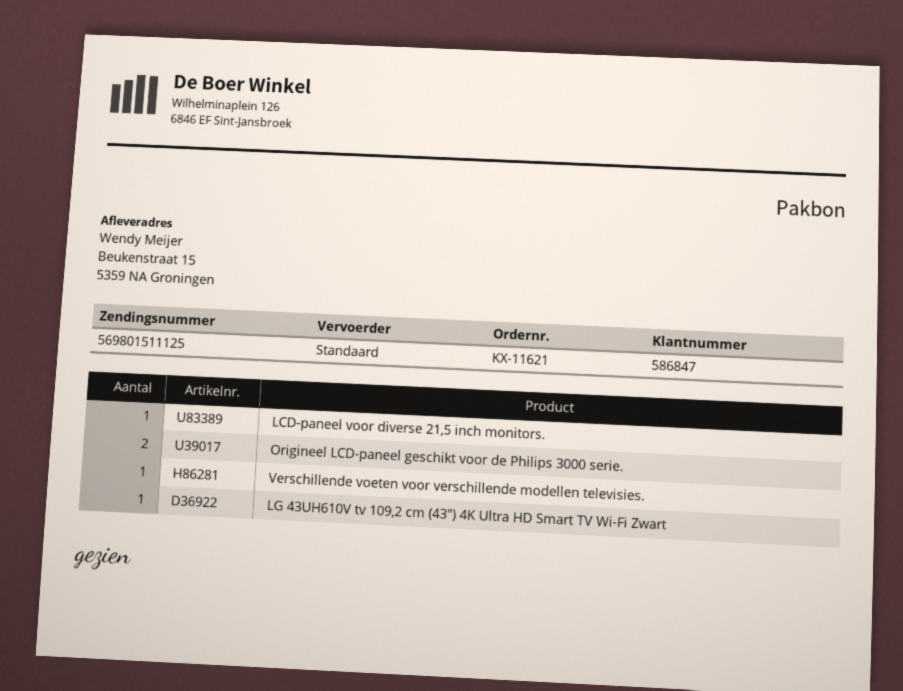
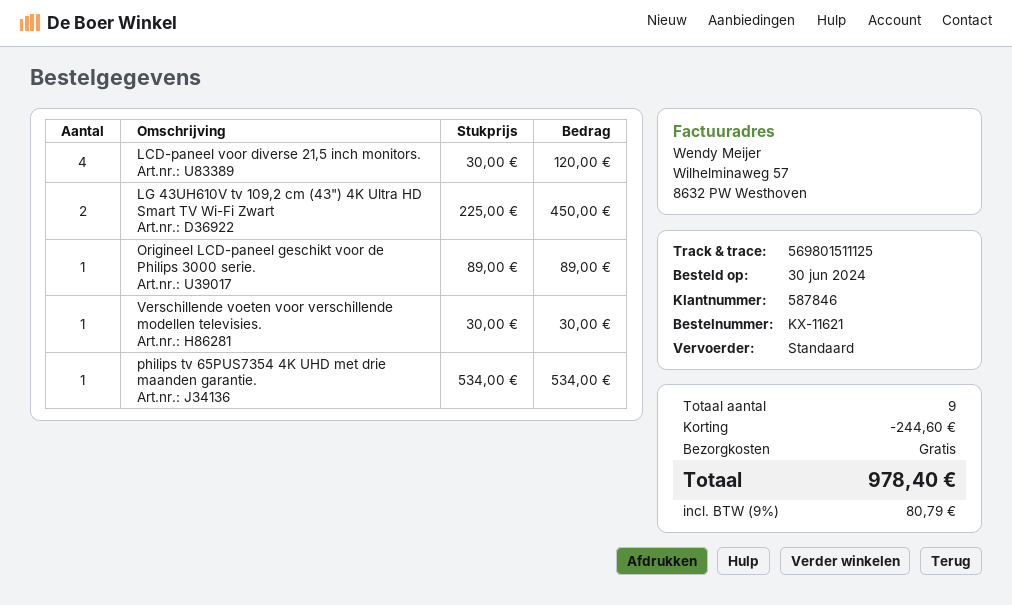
customer number: 586847 -> 587846
LCD-paneel voor diverse 21,5 inch monitors.: 1 -> 4
Origineel LCD-paneel geschikt voor de Philips 3000 serie.: 2 -> 1
LG 43UH610V tv 109,2 cm (43") 4K Ultra HD Smart TV Wi-Fi Zwart: 1 -> 2
philips tv 65PUS7354 4K UHD met drie maanden garantie.: none -> 1

